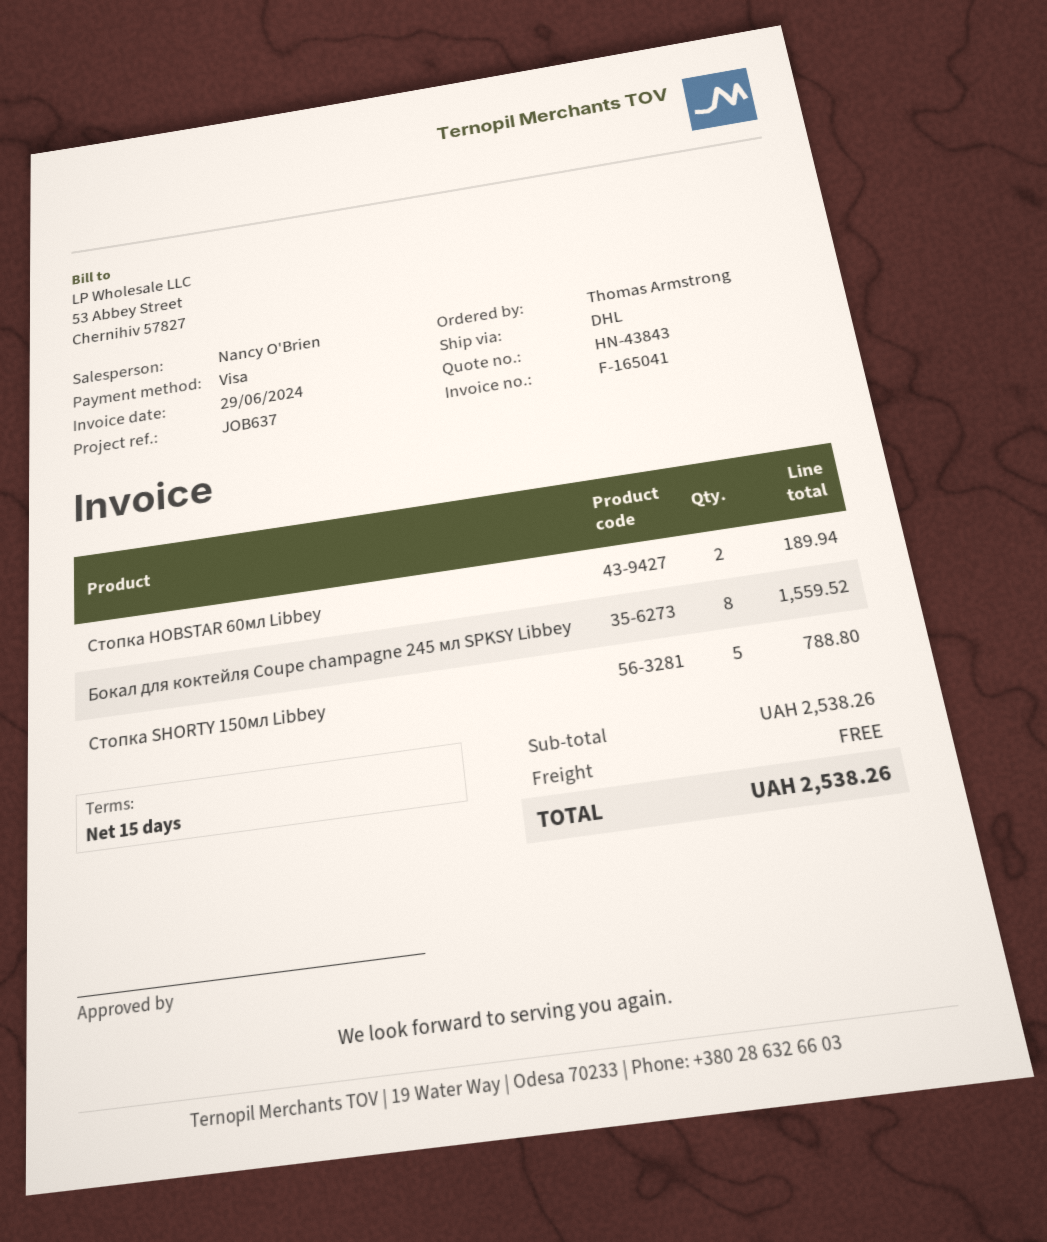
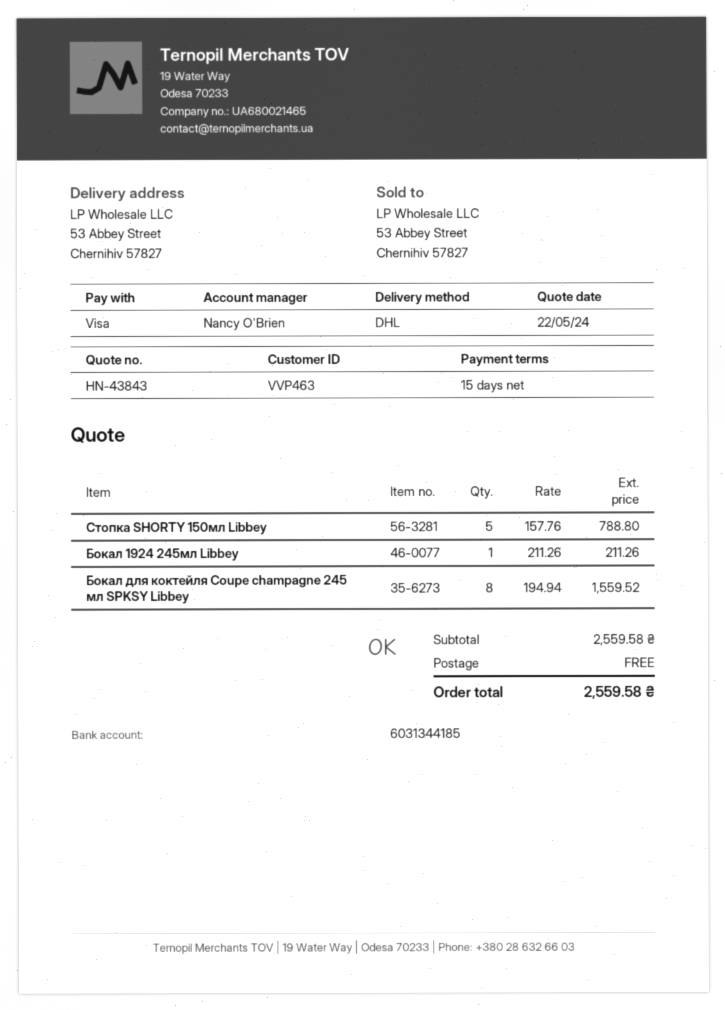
Стопка HOBSTAR 60мл Libbey: 2 for 189.94 -> none
Бокал 1924 245мл Libbey: none -> 1 for 211.26
subtotal: 2538.26 -> 2559.58
total: 2538.26 -> 2559.58

